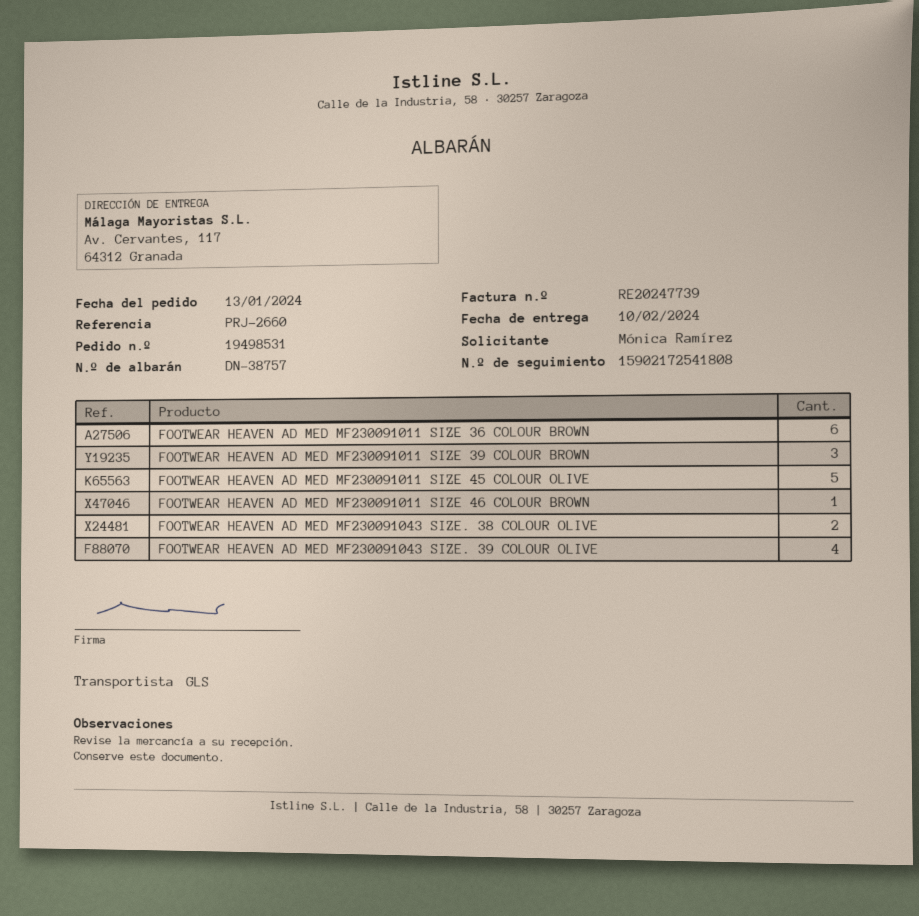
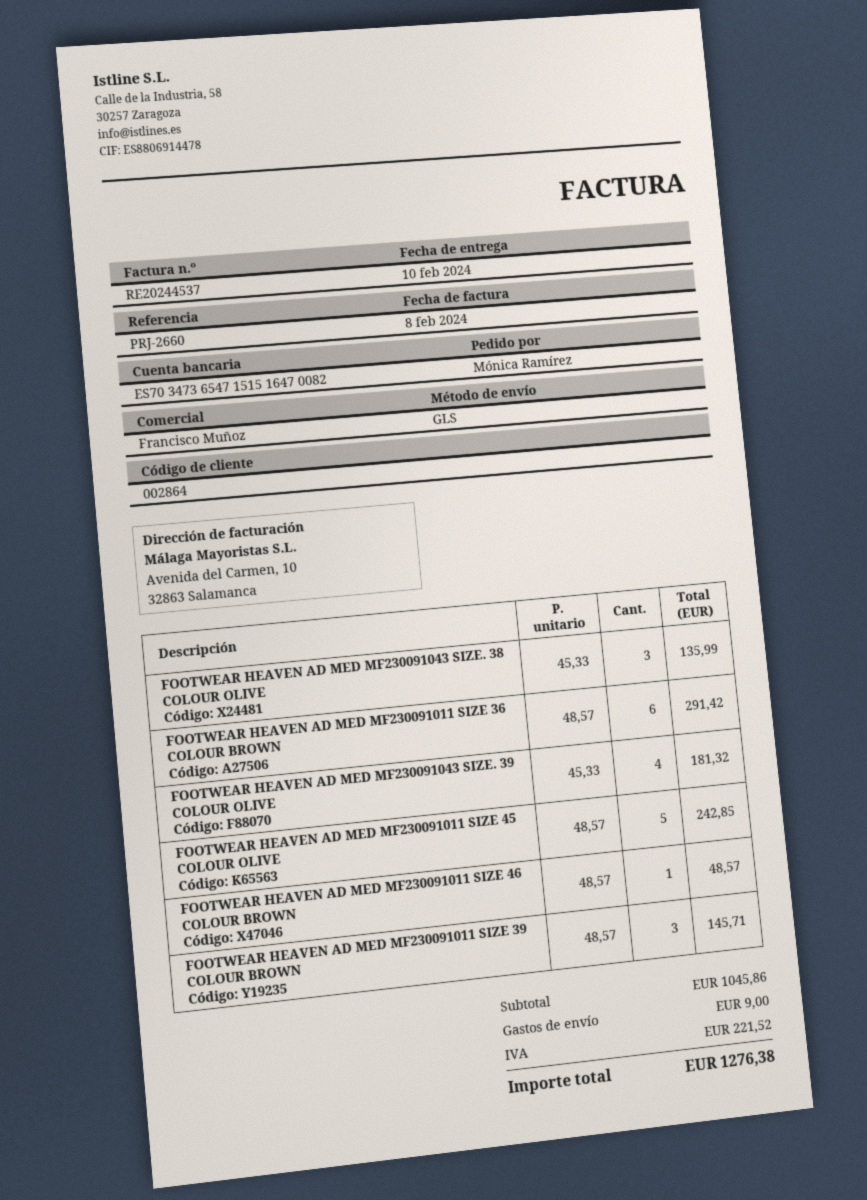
invoice number: RE20247739 -> RE20244537
FOOTWEAR HEAVEN AD MED MF230091043 SIZE. 38 COLOUR OLIVE: 2 -> 3

